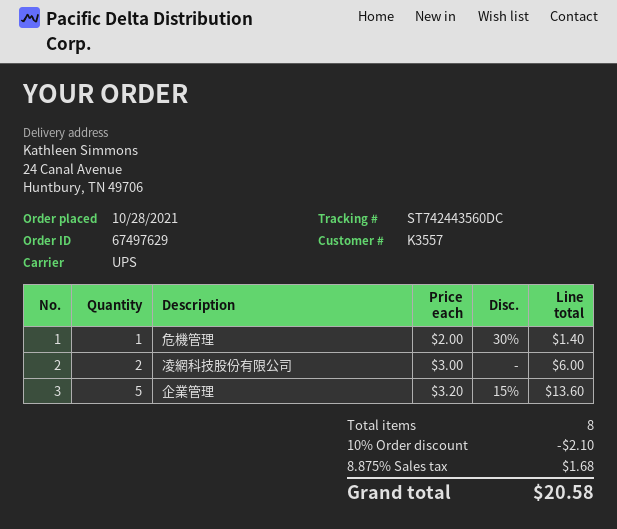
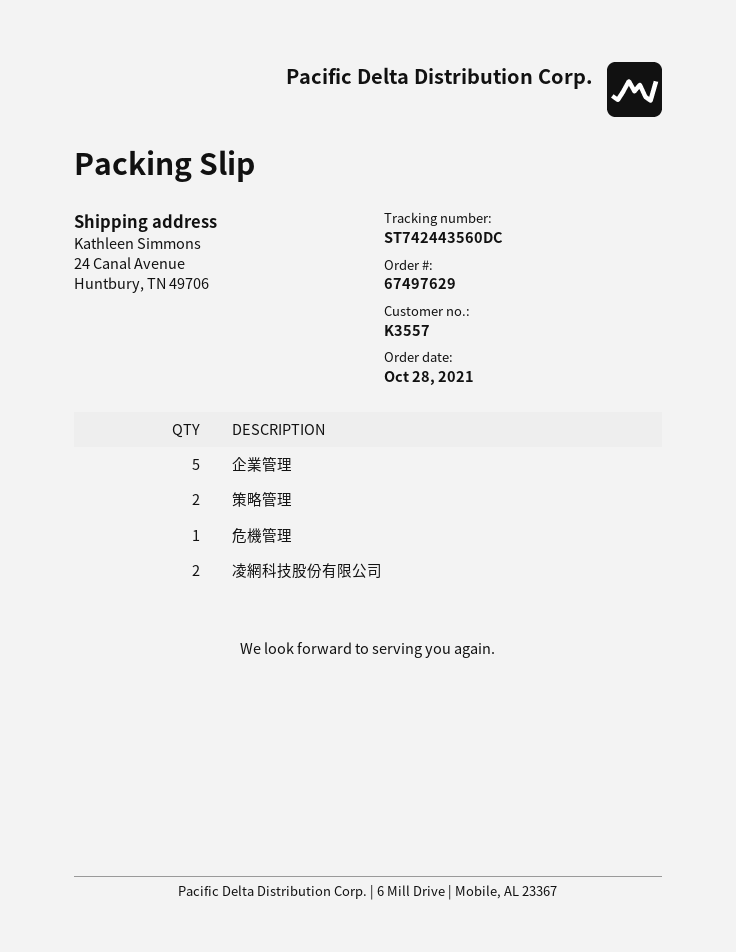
策略管理: none -> 2

